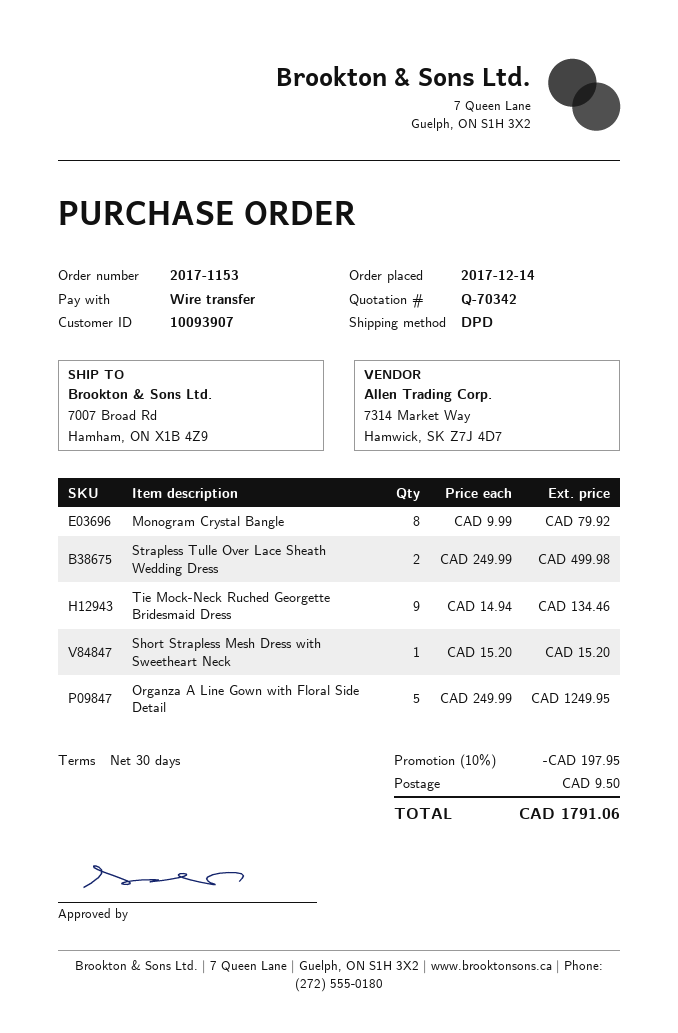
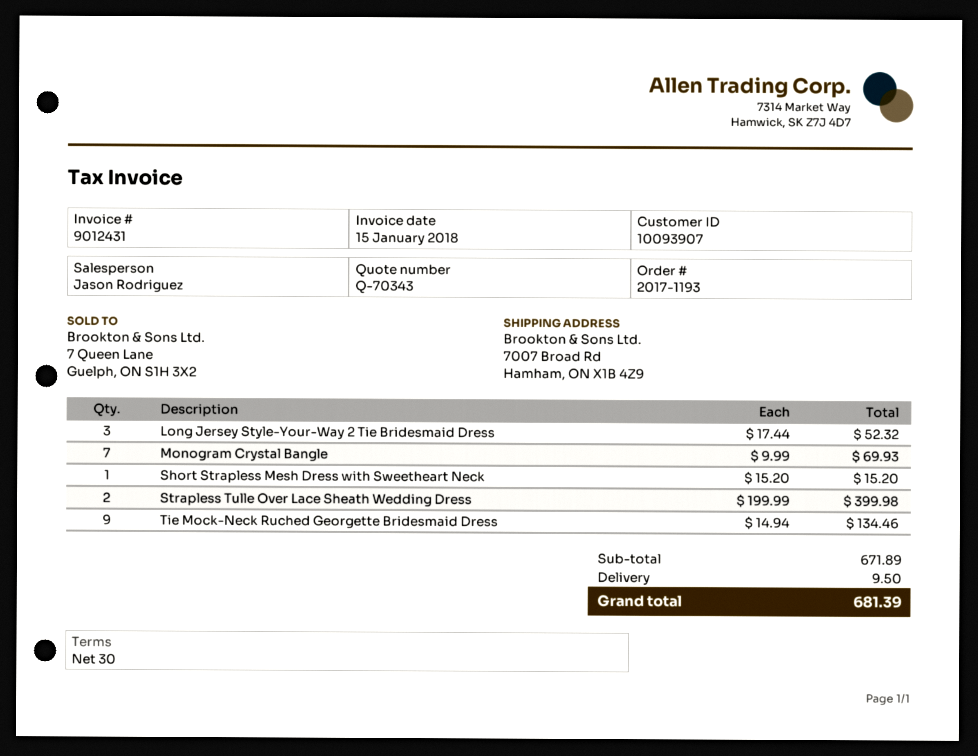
quote number: Q-70342 -> Q-70343
order number: 2017-1153 -> 2017-1193
Monogram Crystal Bangle: 8 x 9.99 = 79.92 -> 7 x 9.99 = 69.93
Strapless Tulle Over Lace Sheath Wedding Dress: 2 x 249.99 = 499.98 -> 2 x 199.99 = 399.98
Organza A Line Gown with Floral Side Detail: 5 x 249.99 = 1249.95 -> none
Long Jersey Style-Your-Way 2 Tie Bridesmaid Dress: none -> 3 x 17.44 = 52.32
discount: 10% = 197.95 -> none
total: 1791.06 -> 681.39

